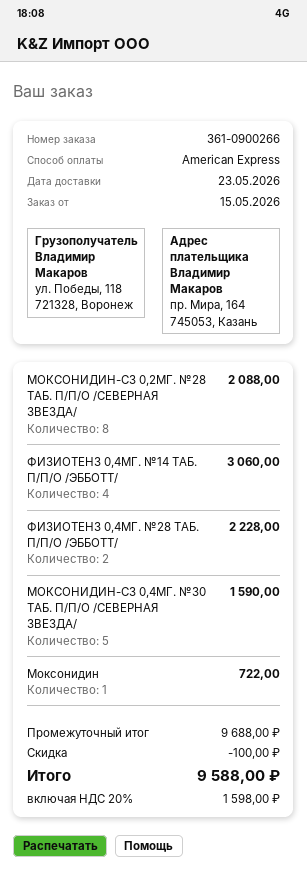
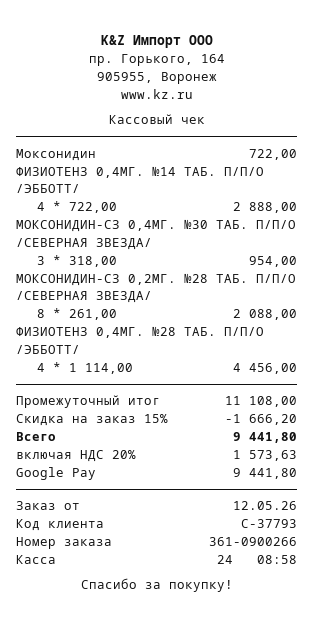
order date: 2026-05-15 -> 2026-05-12
payment method: American Express -> Google Pay
ФИЗИОТЕНЗ 0,4МГ. №14 ТАБ. П/П/О /ЭББОТТ/: 4 for 3060.00 -> 4 for 2888.00
ФИЗИОТЕНЗ 0,4МГ. №28 ТАБ. П/П/О /ЭББОТТ/: 2 for 2228.00 -> 4 for 4456.00
МОКСОНИДИН-СЗ 0,4МГ. №30 ТАБ. П/П/О /СЕВЕРНАЯ ЗВЕЗДА/: 5 for 1590.00 -> 3 for 954.00
subtotal: 9688.00 -> 11108.00
discount: 100.00 -> 1666.20
tax: 20% = 1598.00 -> 20% = 1573.63
total: 9588.00 -> 9441.80

